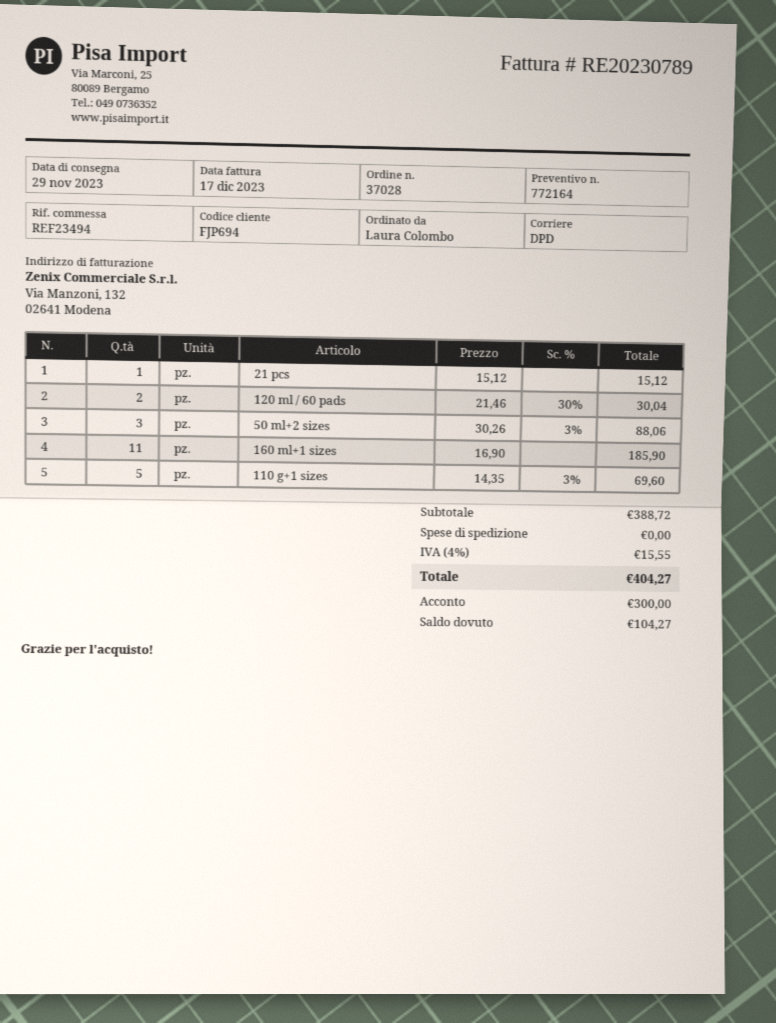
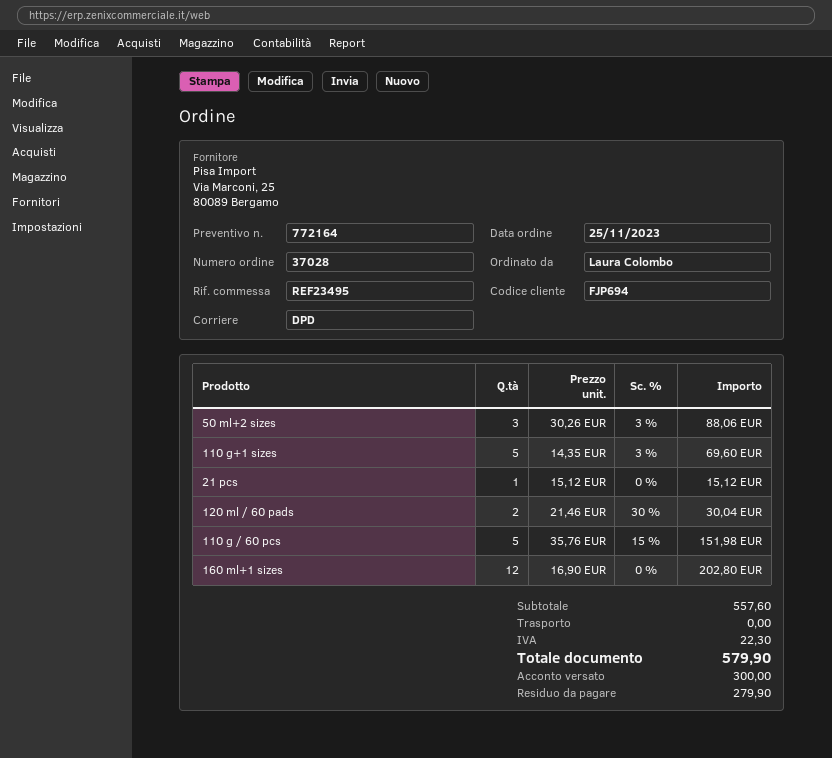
reference: REF23494 -> REF23495
160 ml+1 sizes: 11 x 16.90 = 185.90 -> 12 x 16.90 = 202.80
110 g / 60 pcs: none -> 5 x 35.76 - 15% = 151.98
subtotal: 388.72 -> 557.60
tax: 15.55 -> 22.30
total: 404.27 -> 579.90
balance: 104.27 -> 279.90

